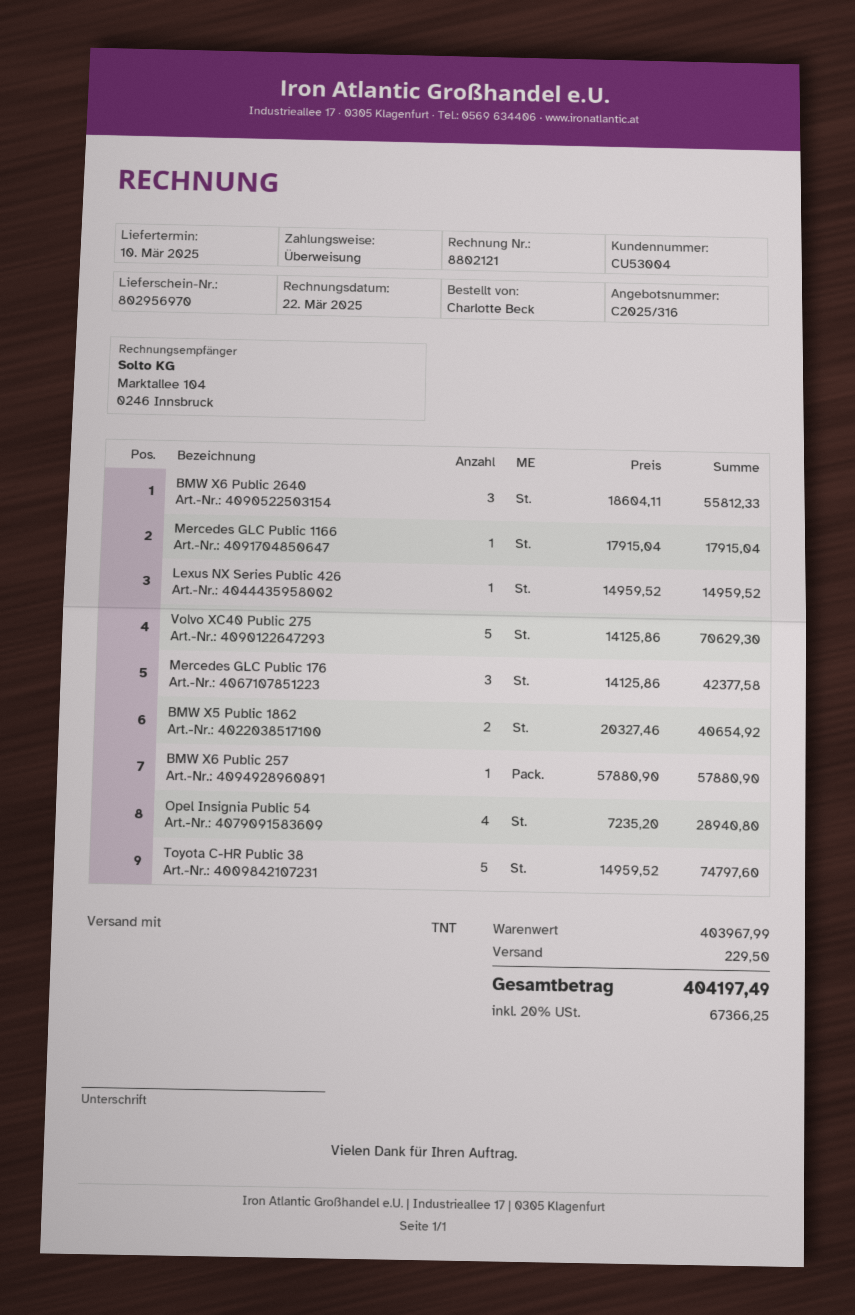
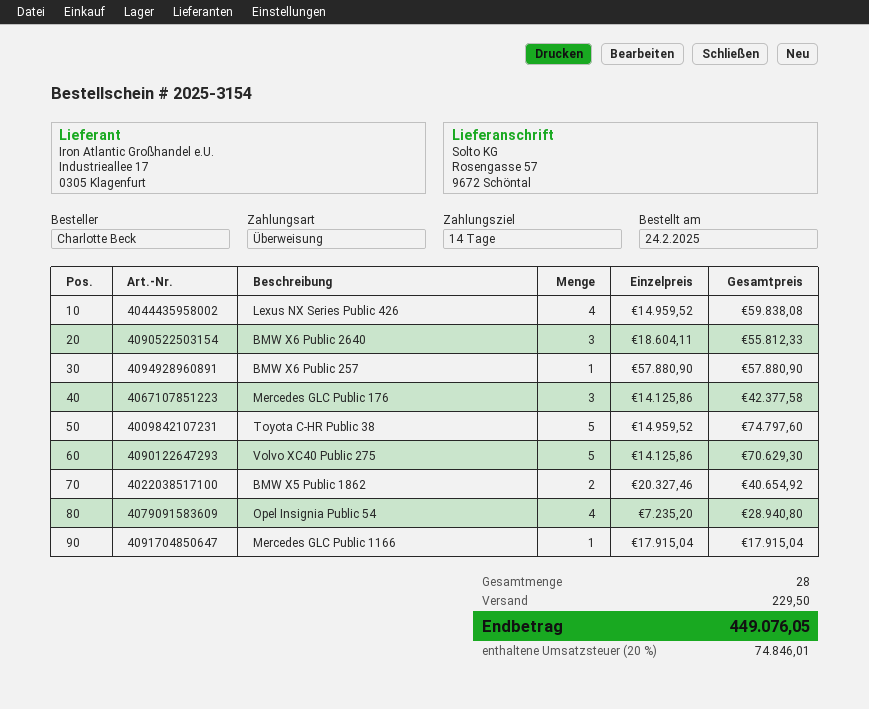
Lexus NX Series Public 426: 1 x 14959.52 = 14959.52 -> 4 x 14959.52 = 59838.08
tax: 20% = 67366.25 -> 20% = 74846.01
total: 404197.49 -> 449076.05

